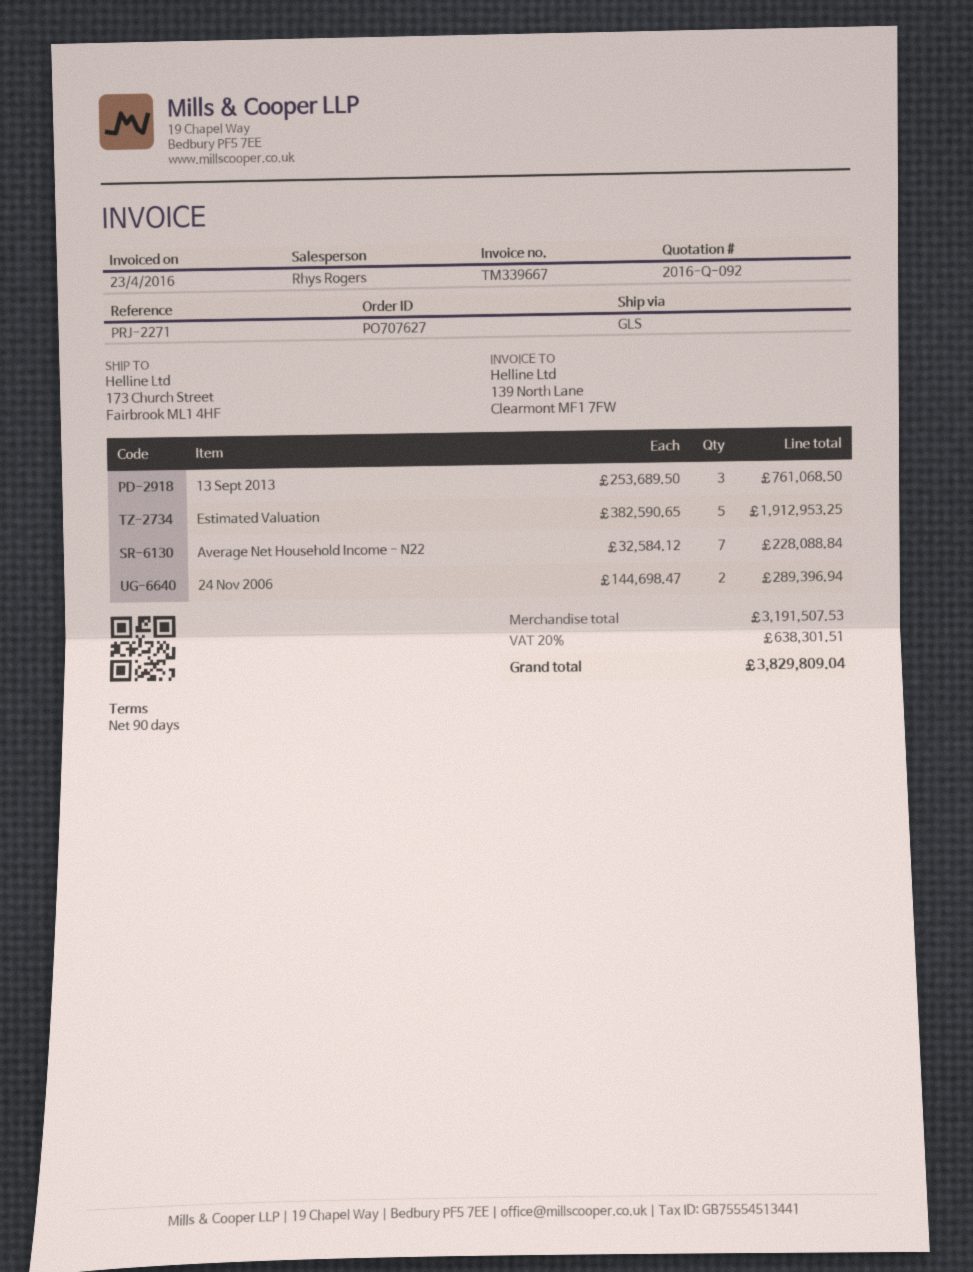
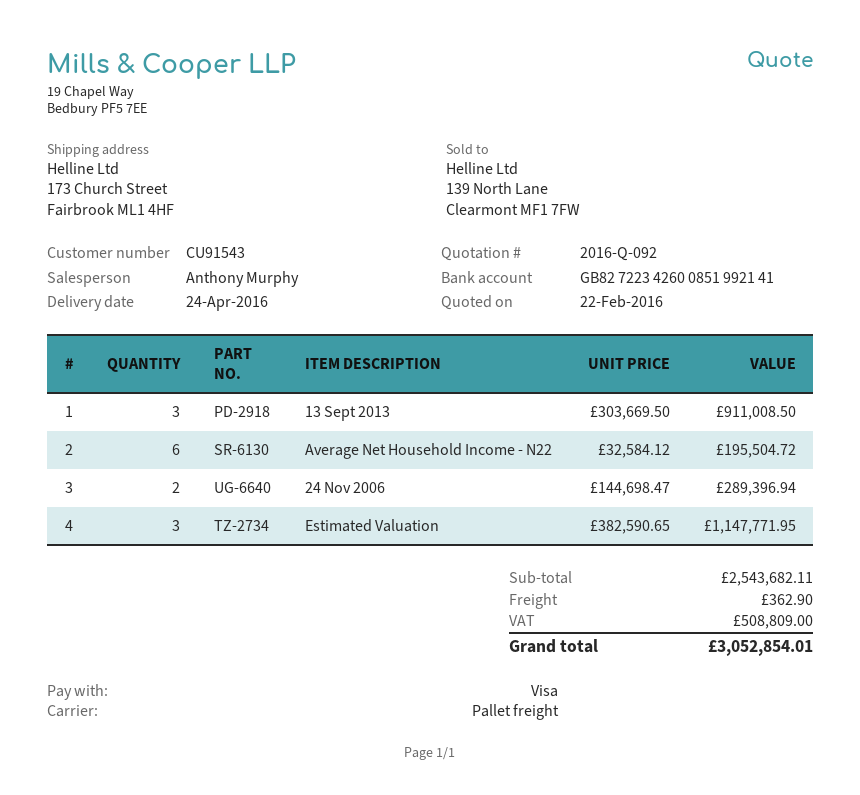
sales rep: Rhys Rogers -> Anthony Murphy
shipping method: GLS -> pallet freight
13 Sept 2013: 3 x 253689.50 = 761068.50 -> 3 x 303669.50 = 911008.50
Estimated Valuation: 5 x 382590.65 = 1912953.25 -> 3 x 382590.65 = 1147771.95
Average Net Household Income - N22: 7 x 32584.12 = 228088.84 -> 6 x 32584.12 = 195504.72
subtotal: 3191507.53 -> 2543682.11
shipping: none -> 362.90
tax: 638301.51 -> 508809.00
total: 3829809.04 -> 3052854.01

